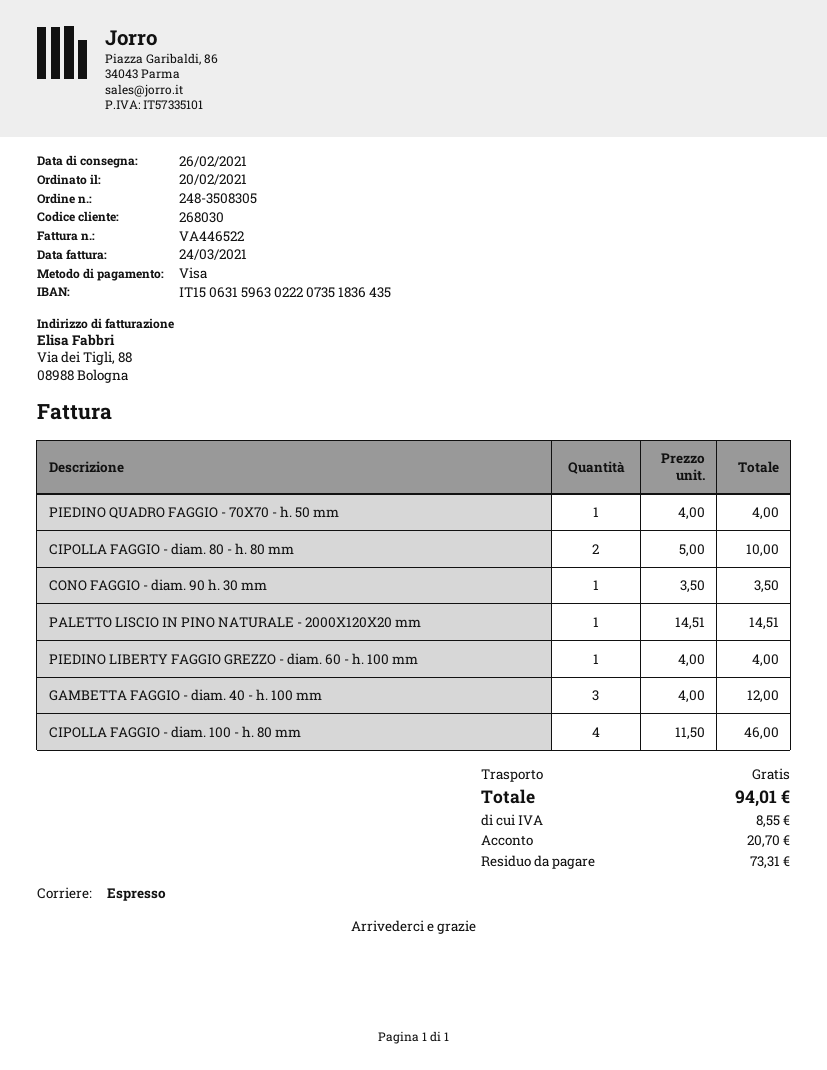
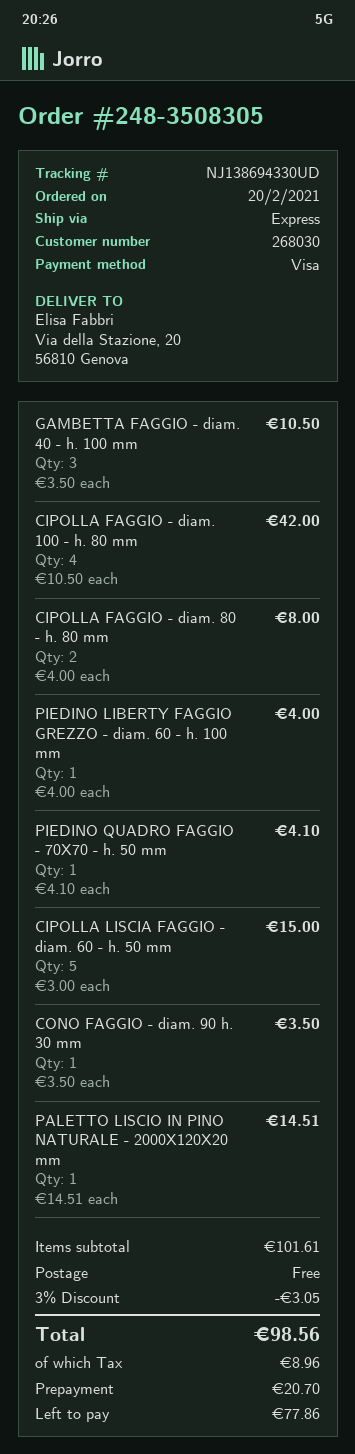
PIEDINO QUADRO FAGGIO - 70X70 - h. 50 mm: 1 x 4.00 = 4.00 -> 1 x 4.10 = 4.10
CIPOLLA FAGGIO - diam. 80 - h. 80 mm: 2 x 5.00 = 10.00 -> 2 x 4.00 = 8.00
GAMBETTA FAGGIO - diam. 40 - h. 100 mm: 3 x 4.00 = 12.00 -> 3 x 3.50 = 10.50
CIPOLLA FAGGIO - diam. 100 - h. 80 mm: 4 x 11.50 = 46.00 -> 4 x 10.50 = 42.00
CIPOLLA LISCIA FAGGIO - diam. 60 - h. 50 mm: none -> 5 x 3.00 = 15.00
discount: none -> 3% = 3.05
tax: 8.55 -> 8.96
total: 94.01 -> 98.56
balance: 73.31 -> 77.86

